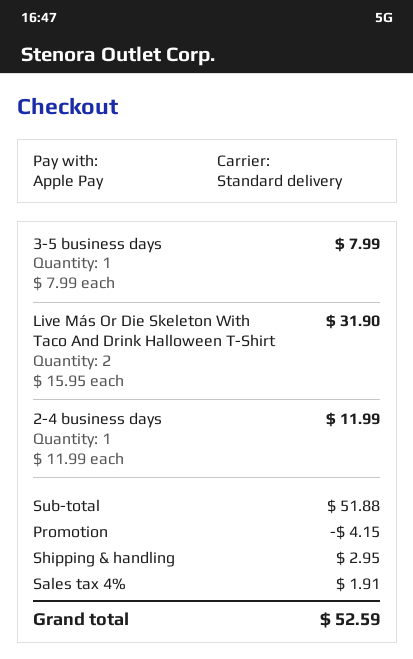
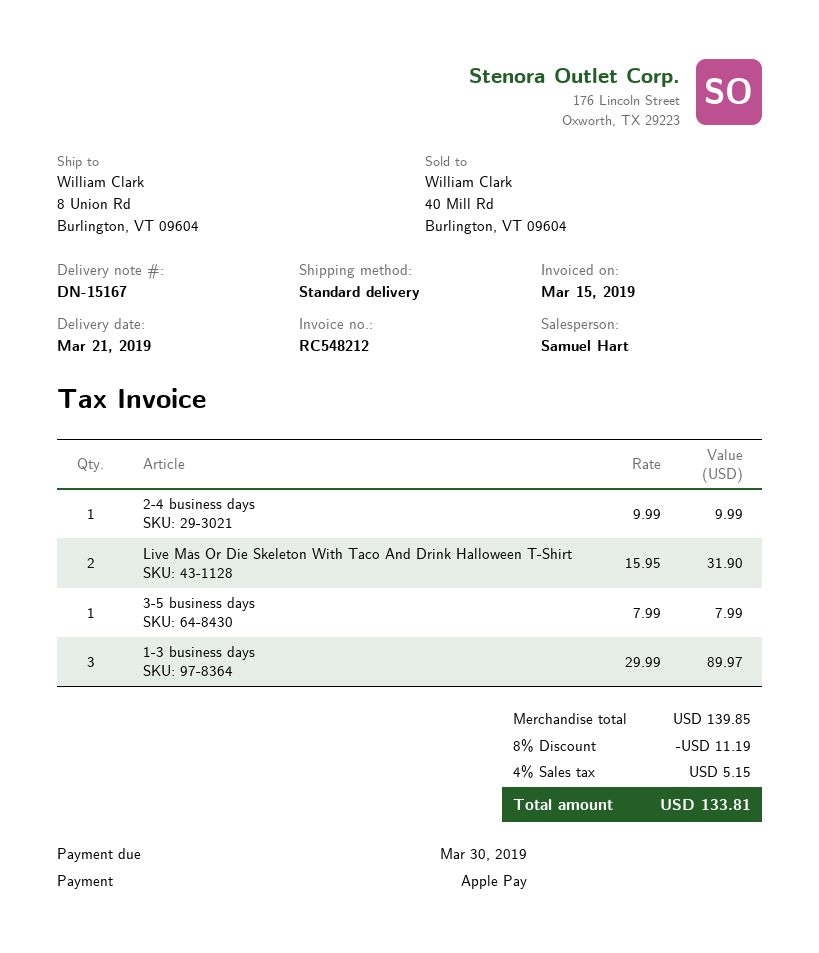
2-4 business days: 1 x 11.99 = 11.99 -> 1 x 9.99 = 9.99
1-3 business days: none -> 3 x 29.99 = 89.97
subtotal: 51.88 -> 139.85
discount: 4.15 -> 11.19
shipping: 2.95 -> none
tax: 4% = 1.91 -> 4% = 5.15
total: 52.59 -> 133.81

